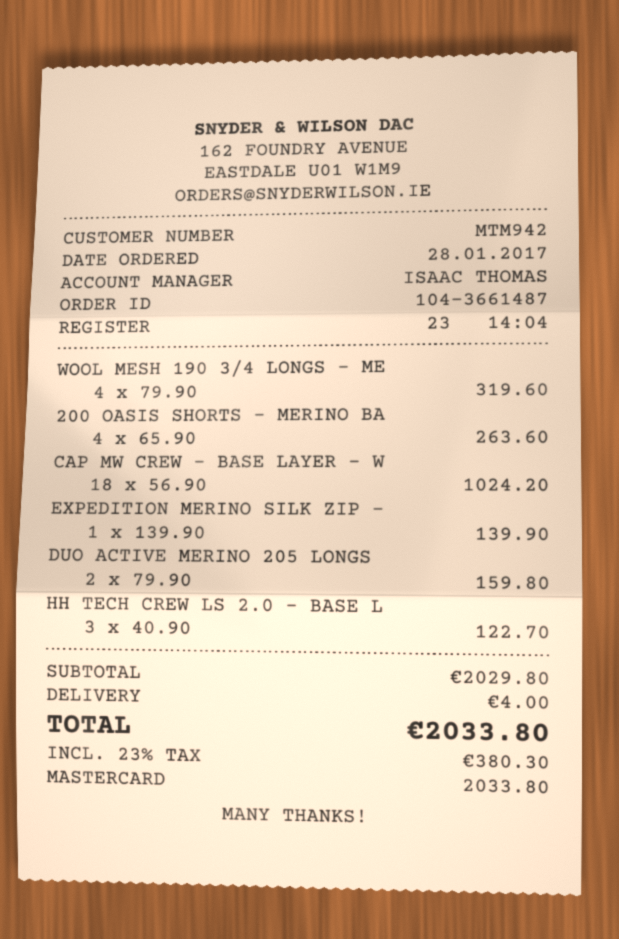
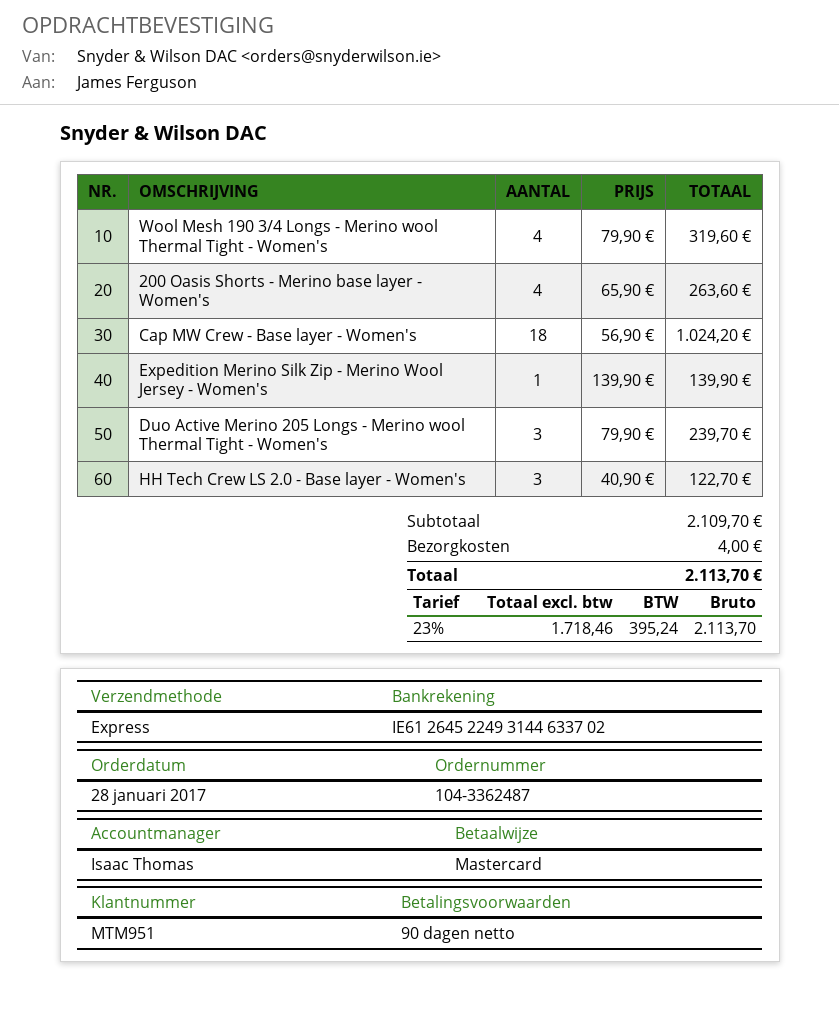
order number: 104-3661487 -> 104-3362487
customer number: MTM942 -> MTM951
DUO ACTIVE MERINO 205 LONGS: 2 x 79.90 = 159.80 -> 3 x 79.90 = 239.70
subtotal: 2029.80 -> 2109.70
tax: 23% = 380.30 -> 23% = 395.24
total: 2033.80 -> 2113.70

